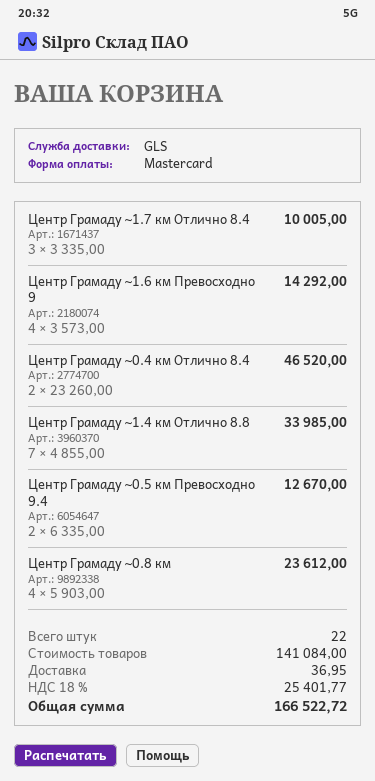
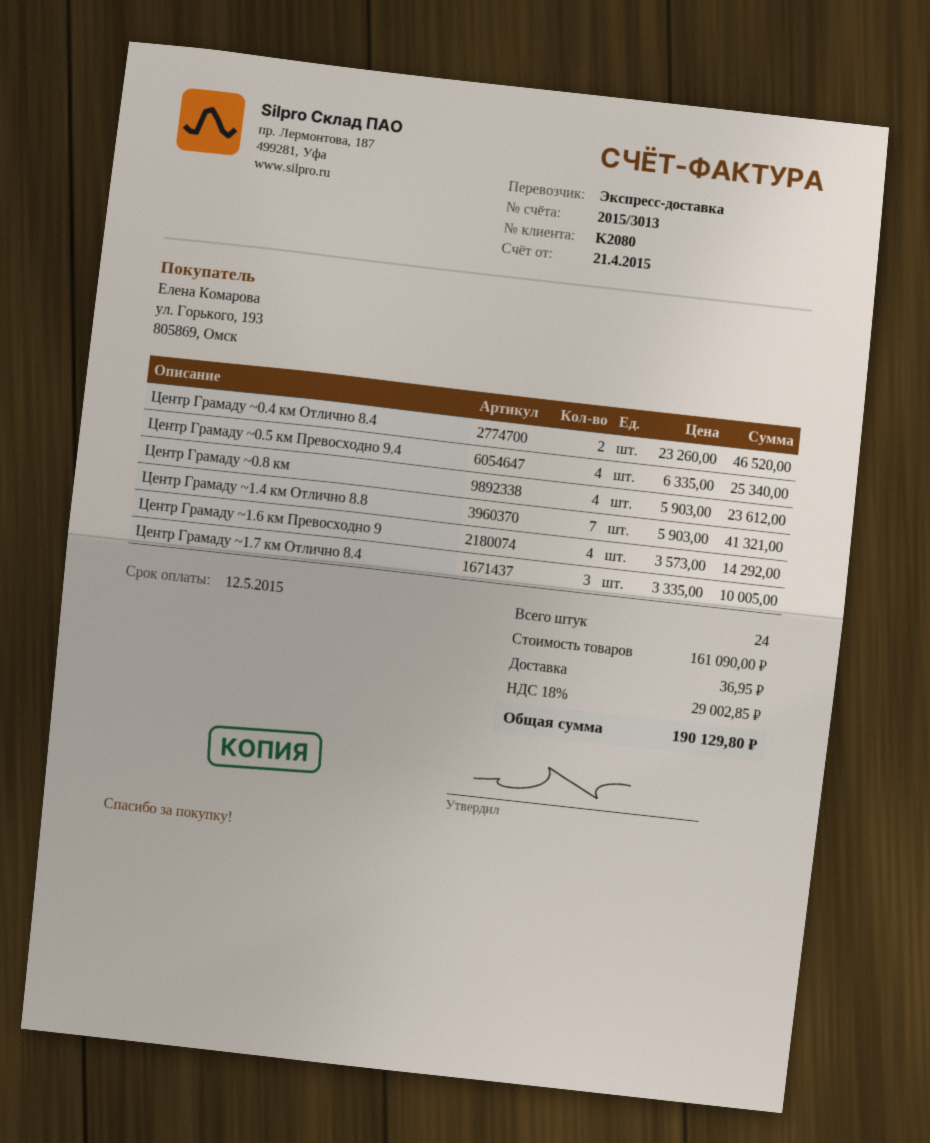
shipping method: GLS -> express
Центр Грамаду ~1.4 км Отлично 8.8: 7 x 4855.00 = 33985.00 -> 7 x 5903.00 = 41321.00
Центр Грамаду ~0.5 км Превосходно 9.4: 2 x 6335.00 = 12670.00 -> 4 x 6335.00 = 25340.00
total quantity: 22 -> 24
subtotal: 141084.00 -> 161090.00
tax: 18% = 25401.77 -> 18% = 29002.85
total: 166522.72 -> 190129.80

